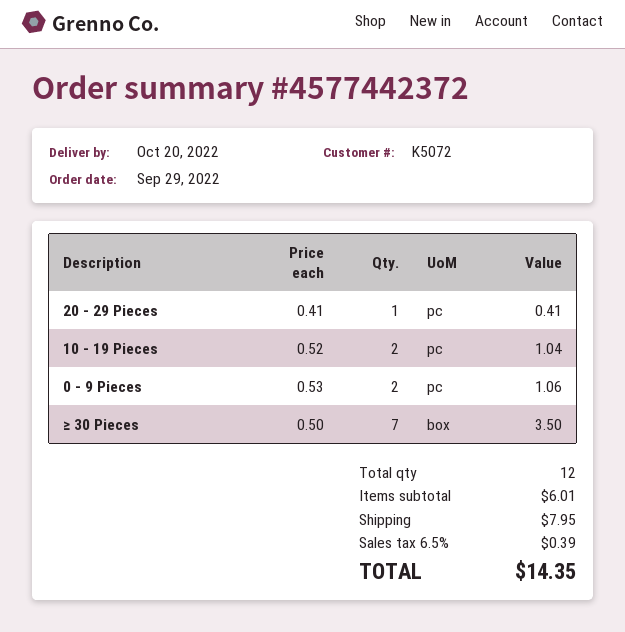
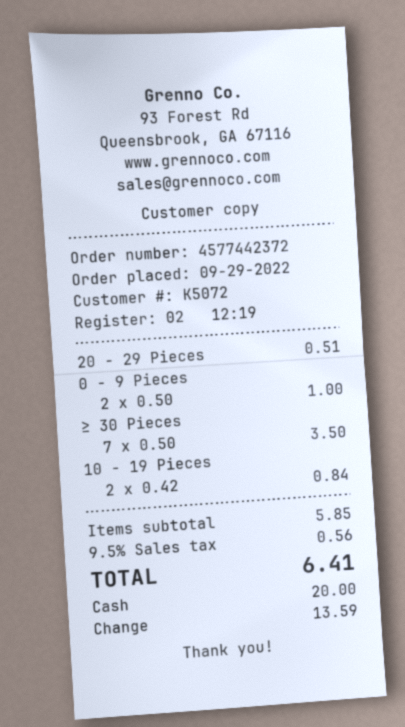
20 - 29 Pieces: 1 x 0.41 = 0.41 -> 1 x 0.51 = 0.51
10 - 19 Pieces: 2 x 0.52 = 1.04 -> 2 x 0.42 = 0.84
0 - 9 Pieces: 2 x 0.53 = 1.06 -> 2 x 0.50 = 1.00
subtotal: 6.01 -> 5.85
shipping: 7.95 -> none
tax: 6.5% = 0.39 -> 9.5% = 0.56
total: 14.35 -> 6.41

